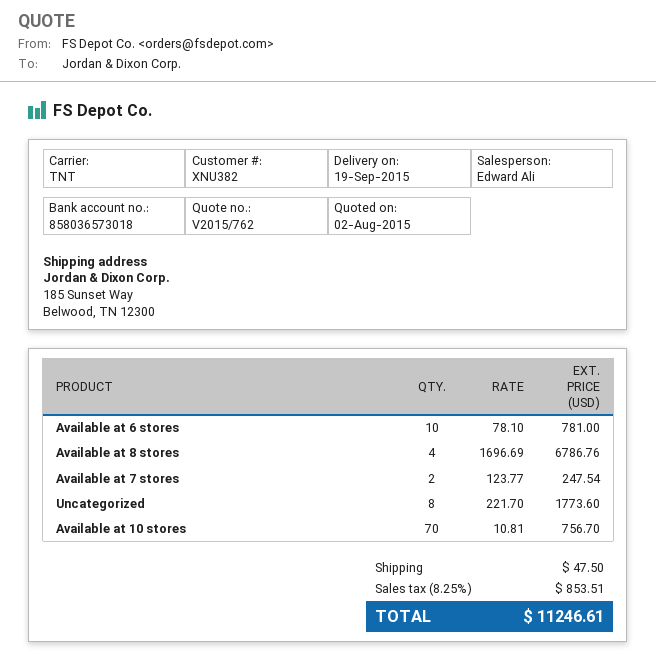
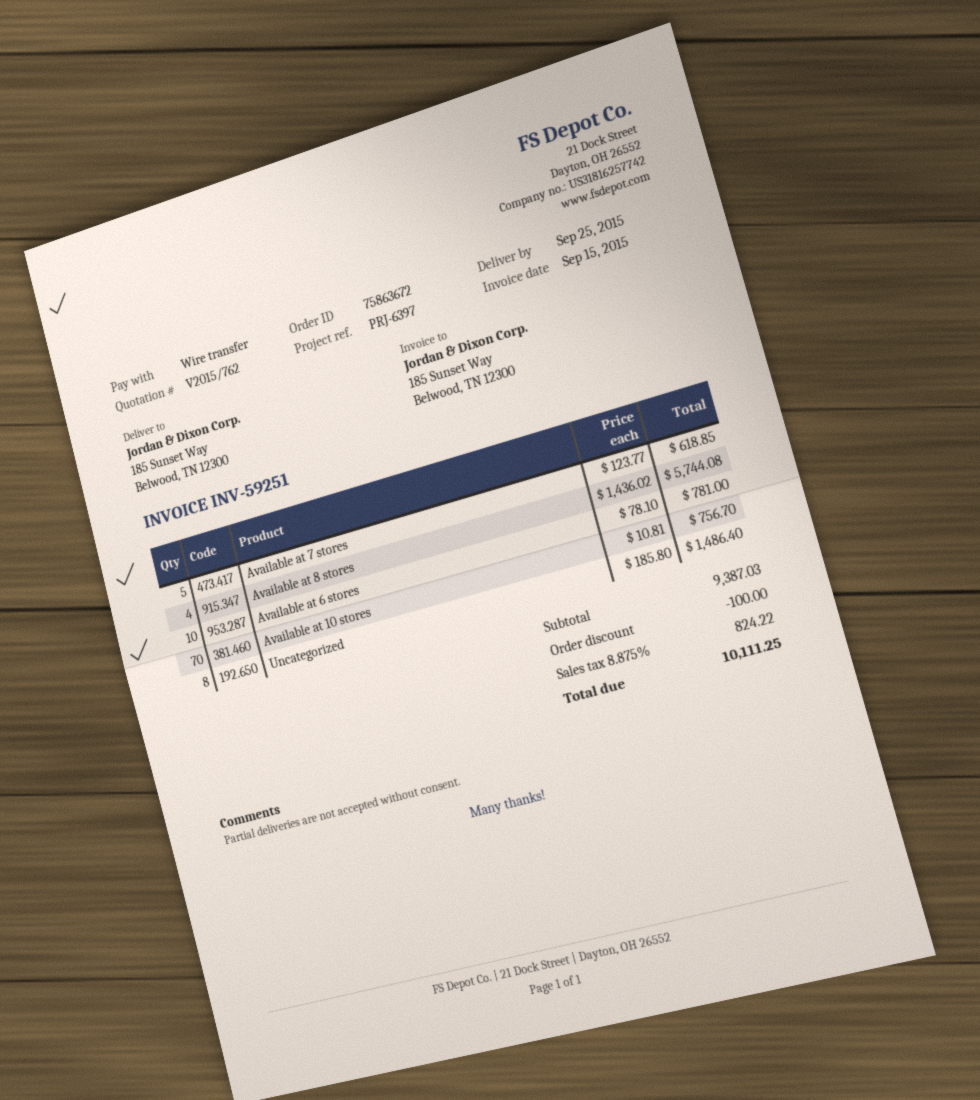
delivery date: 2015-09-19 -> 2015-09-25
Available at 8 stores: 4 x 1696.69 = 6786.76 -> 4 x 1436.02 = 5744.08
Available at 7 stores: 2 x 123.77 = 247.54 -> 5 x 123.77 = 618.85
Uncategorized: 8 x 221.70 = 1773.60 -> 8 x 185.80 = 1486.40
discount: none -> 100.00
shipping: 47.50 -> none
tax: 8.25% = 853.51 -> 8.875% = 824.22
total: 11246.61 -> 10111.25

